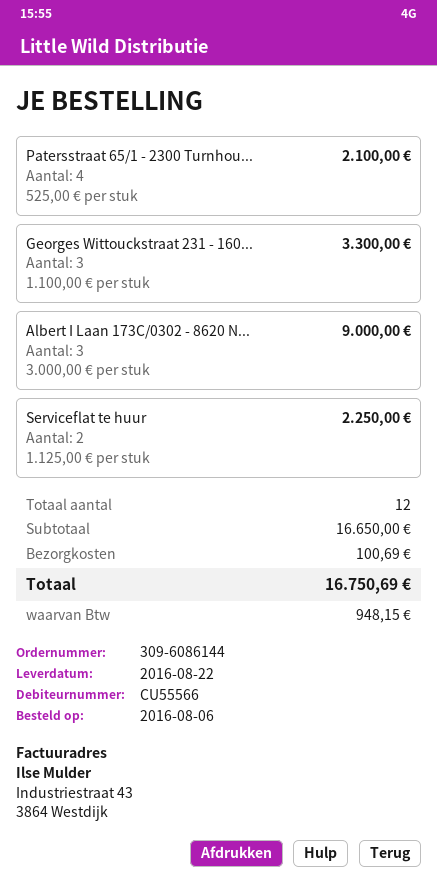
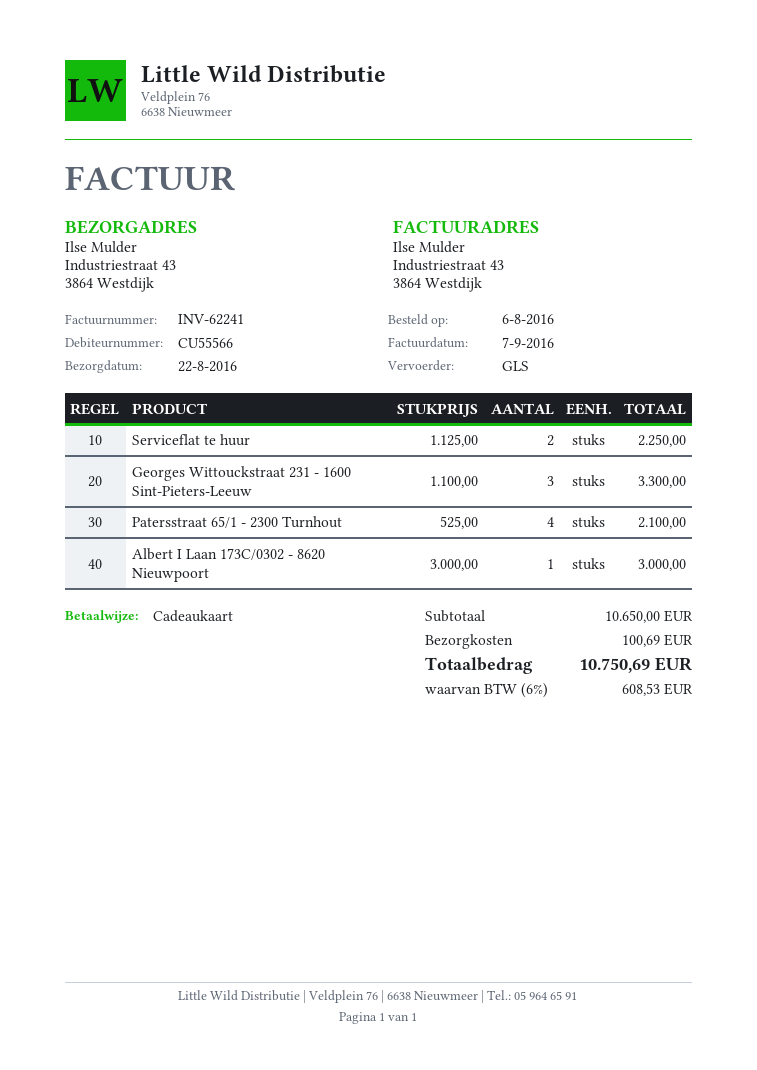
Albert I Laan 173C/0302 - 8620 N...: 3 x 3000.00 = 9000.00 -> 1 x 3000.00 = 3000.00
subtotal: 16650.00 -> 10650.00
tax: 948.15 -> 608.53
total: 16750.69 -> 10750.69

